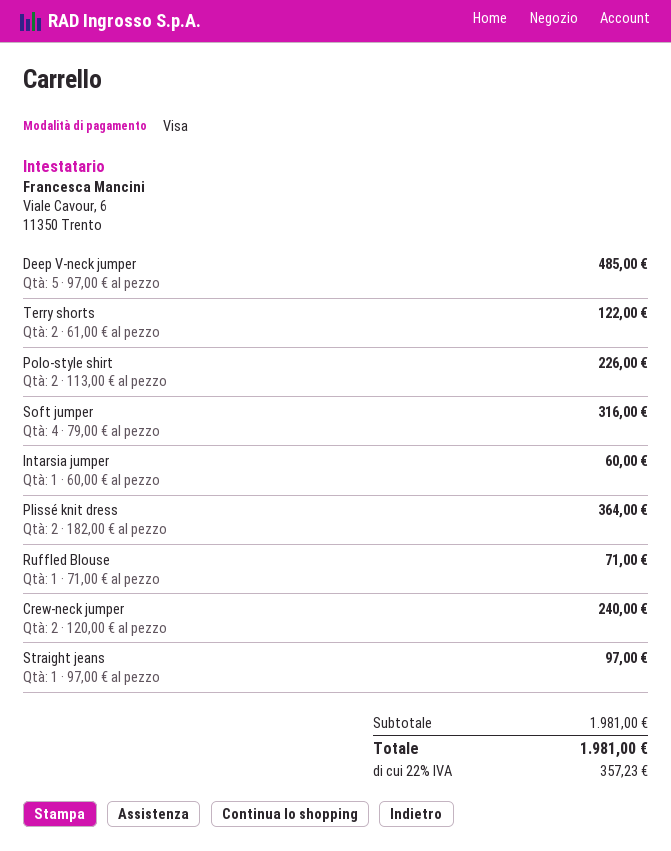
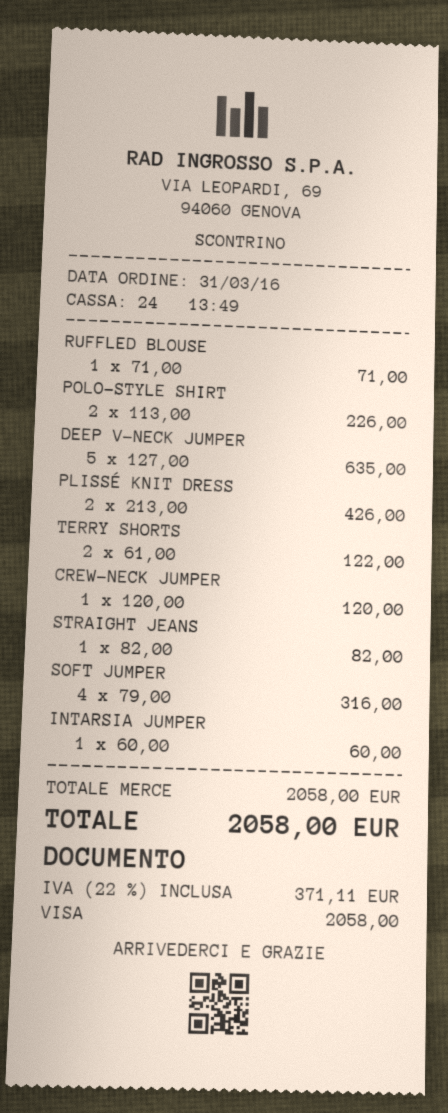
Deep V-neck jumper: 5 x 97.00 = 485.00 -> 5 x 127.00 = 635.00
Plissé knit dress: 2 x 182.00 = 364.00 -> 2 x 213.00 = 426.00
Crew-neck jumper: 2 x 120.00 = 240.00 -> 1 x 120.00 = 120.00
Straight jeans: 1 x 97.00 = 97.00 -> 1 x 82.00 = 82.00
subtotal: 1981.00 -> 2058.00
tax: 22% = 357.23 -> 22% = 371.11
total: 1981.00 -> 2058.00

